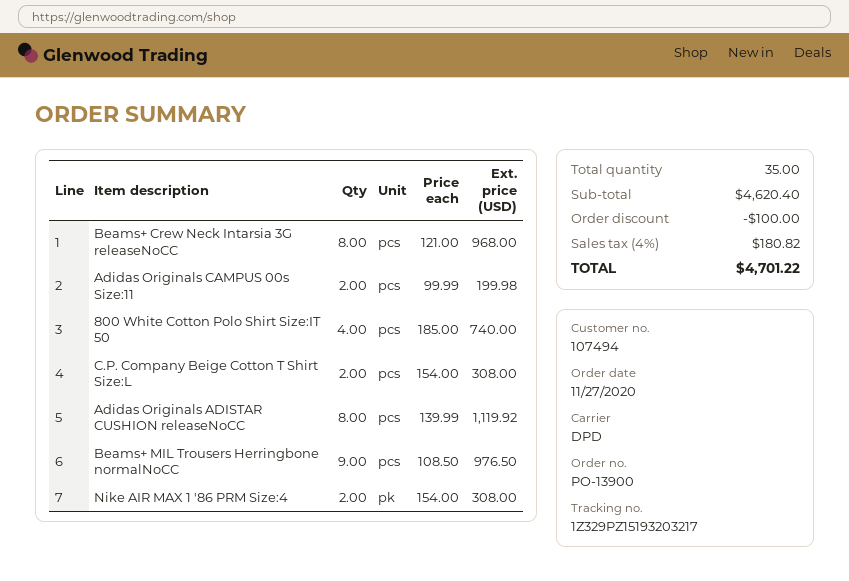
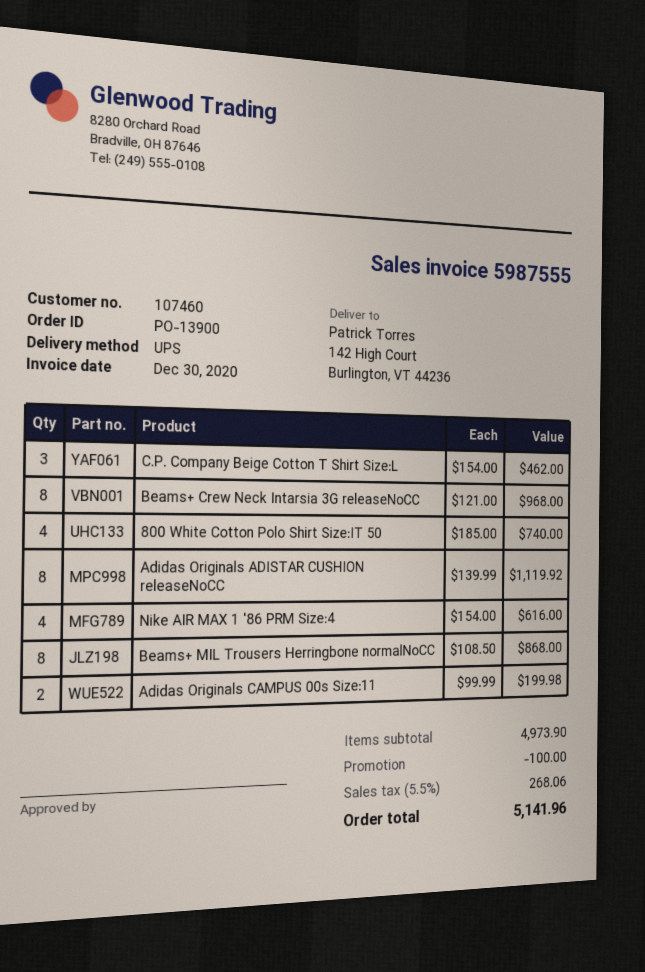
customer number: 107494 -> 107460
shipping method: DPD -> UPS
C.P. Company Beige Cotton T Shirt Size:L: 2 x 154.00 = 308.00 -> 3 x 154.00 = 462.00
Beams+ MIL Trousers Herringbone normalNoCC: 9 x 108.50 = 976.50 -> 8 x 108.50 = 868.00
Nike AIR MAX 1 '86 PRM Size:4: 2 x 154.00 = 308.00 -> 4 x 154.00 = 616.00
subtotal: 4620.40 -> 4973.90
tax: 4% = 180.82 -> 5.5% = 268.06
total: 4701.22 -> 5141.96

